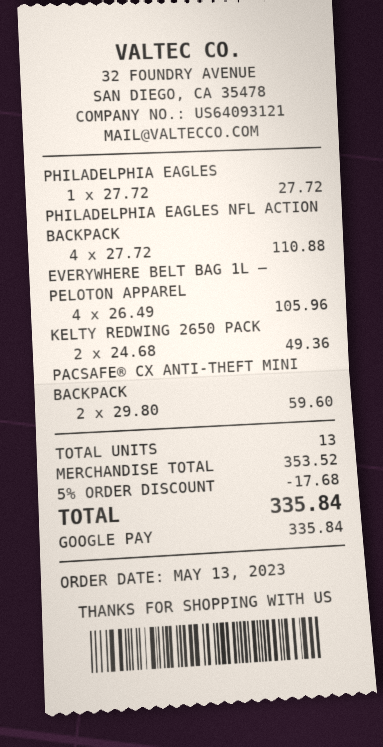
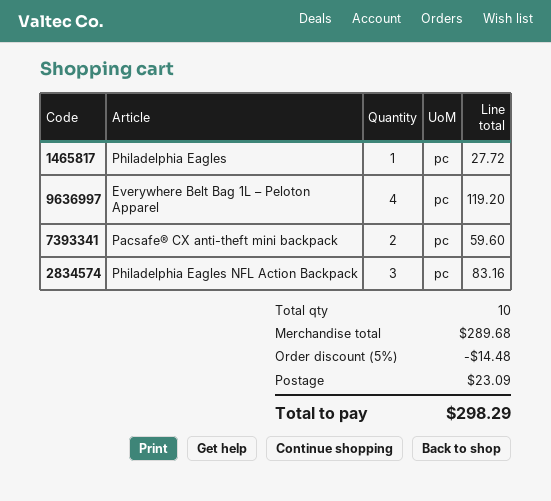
PHILADELPHIA EAGLES NFL ACTION BACKPACK: 4 for 110.88 -> 3 for 83.16
EVERYWHERE BELT BAG 1L – PELOTON APPAREL: 4 for 105.96 -> 4 for 119.20
KELTY REDWING 2650 PACK: 2 for 49.36 -> none
total quantity: 13 -> 10
subtotal: 353.52 -> 289.68
discount: 5% = 17.68 -> 5% = 14.48
shipping: none -> 23.09
total: 335.84 -> 298.29

